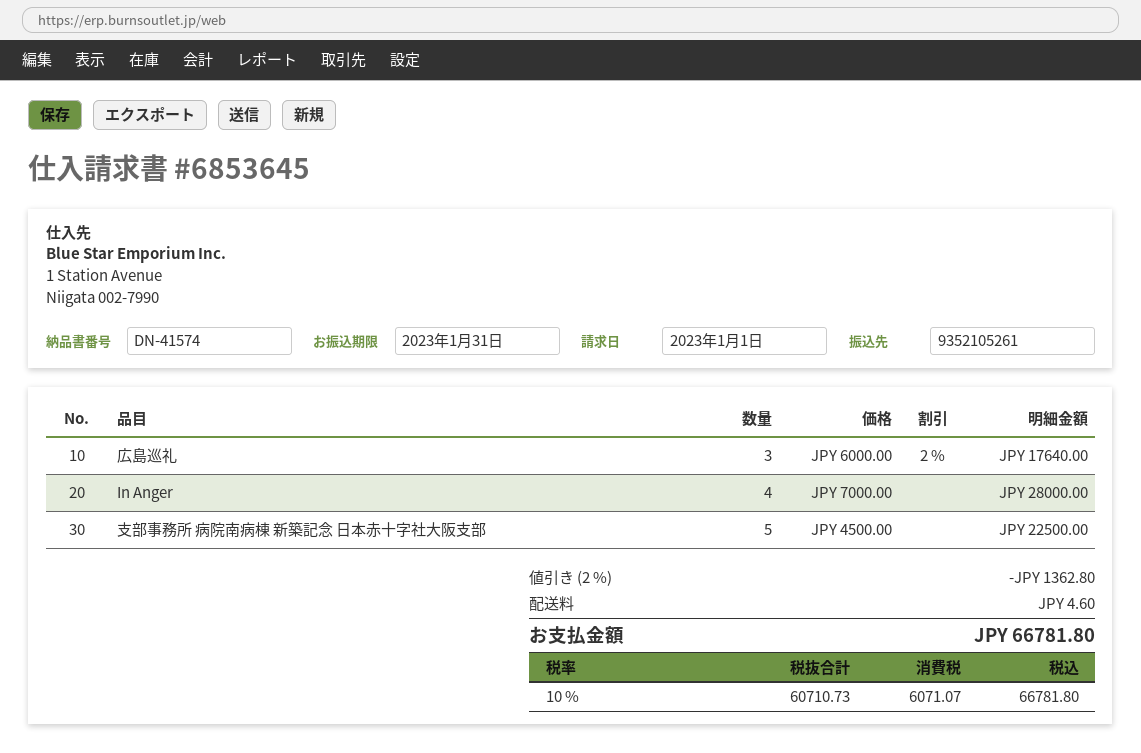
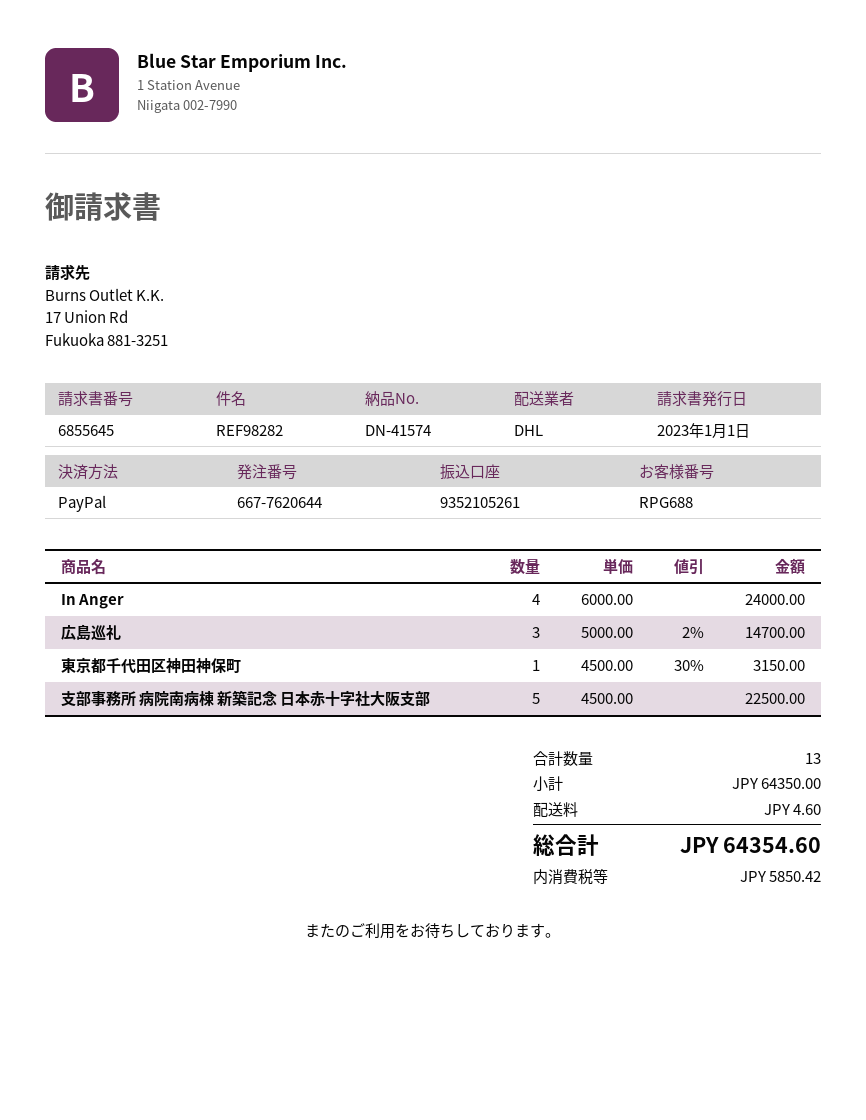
invoice number: 6853645 -> 6855645
広島巡礼: 3 x 6000.00 - 2% = 17640.00 -> 3 x 5000.00 - 2% = 14700.00
In Anger: 4 x 7000.00 = 28000.00 -> 4 x 6000.00 = 24000.00
東京都千代田区神田神保町: none -> 1 x 4500.00 - 30% = 3150.00
discount: 2% = 1362.80 -> none
tax: 6071.07 -> 5850.42
total: 66781.80 -> 64354.60

